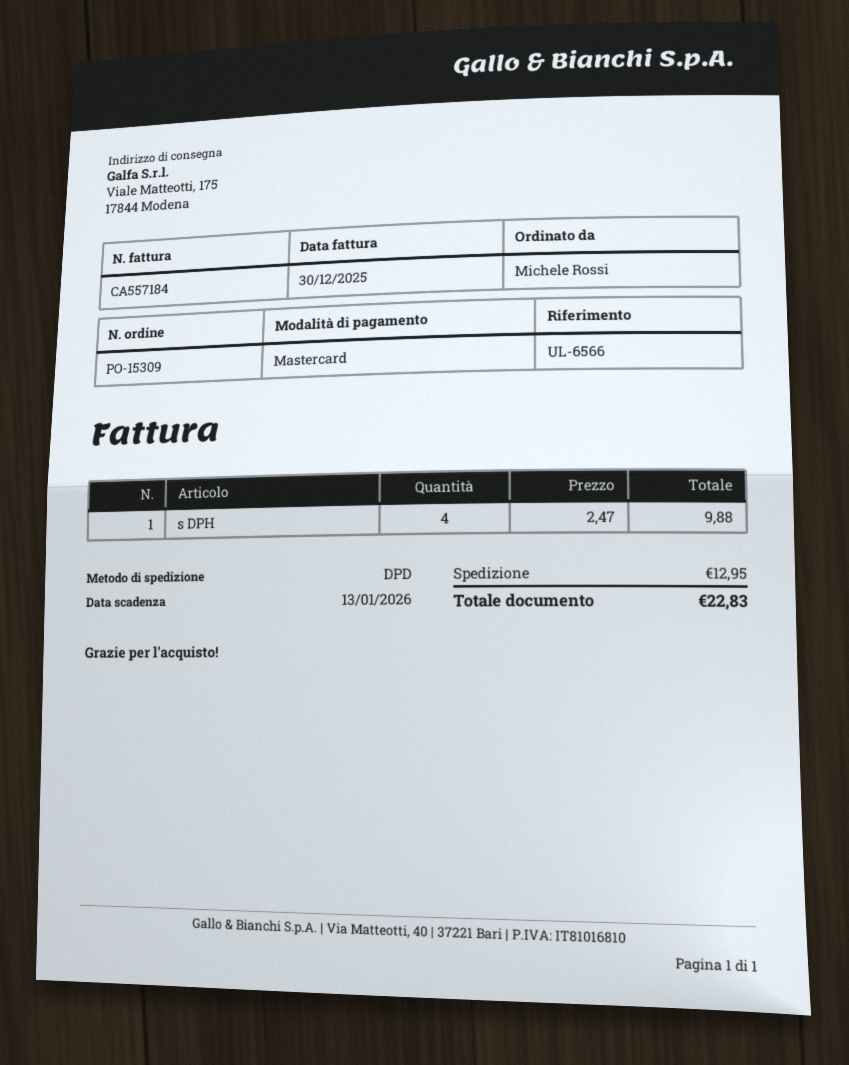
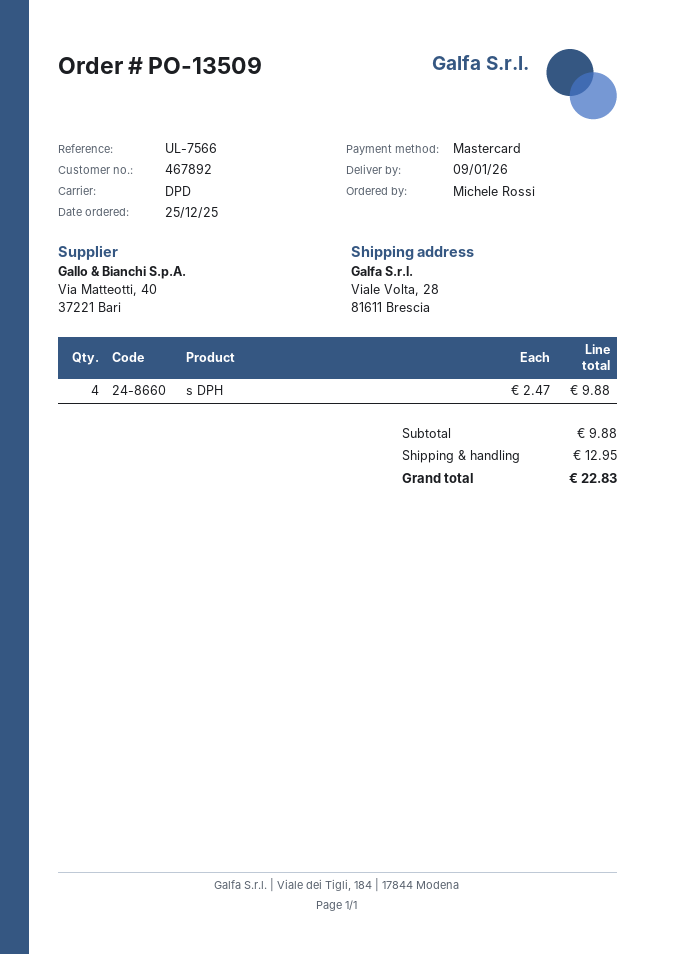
order number: PO-15309 -> PO-13509
reference: UL-6566 -> UL-7566
ship to: Viale Matteotti, 175, 17844 Modena -> Viale Volta, 28, 81611 Brescia

